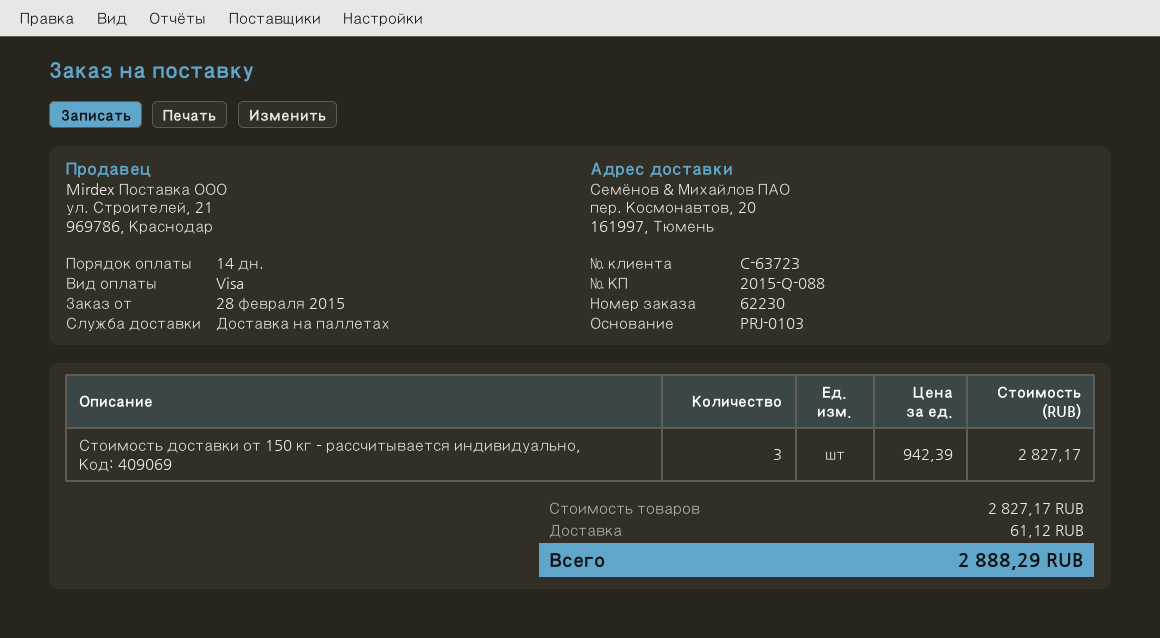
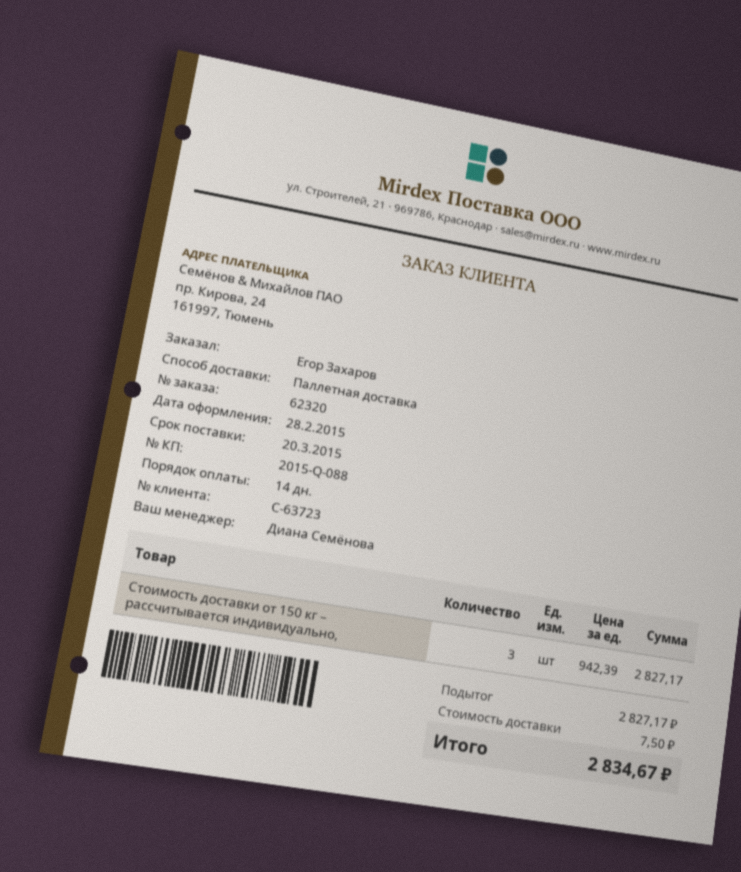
order number: 62230 -> 62320
shipping: 61.12 -> 7.50
total: 2888.29 -> 2834.67

